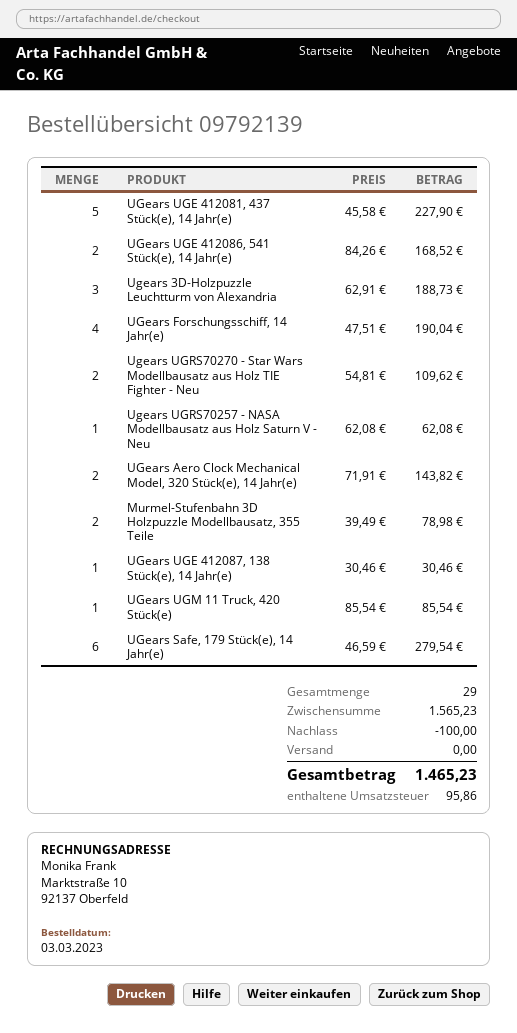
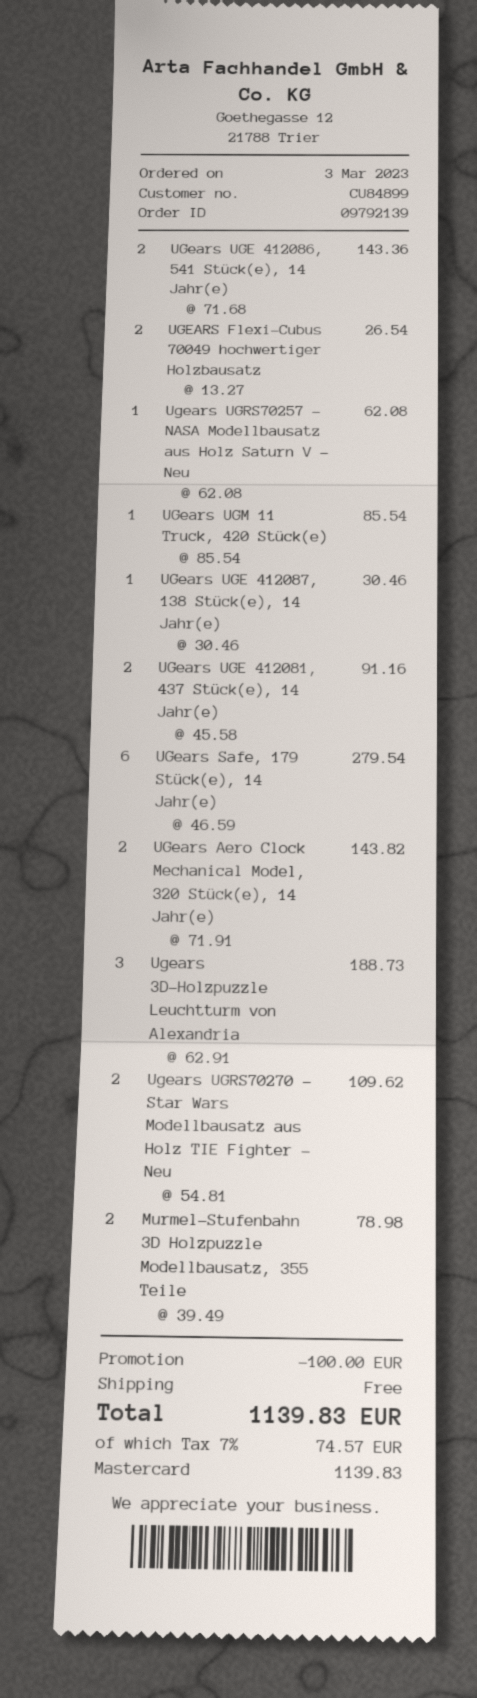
UGears UGE 412081, 437 Stück(e), 14 Jahr(e): 5 x 45.58 = 227.90 -> 2 x 45.58 = 91.16
UGears UGE 412086, 541 Stück(e), 14 Jahr(e): 2 x 84.26 = 168.52 -> 2 x 71.68 = 143.36
UGears Forschungsschiff, 14 Jahr(e): 4 x 47.51 = 190.04 -> none
UGEARS Flexi-Cubus 70049 hochwertiger Holzbausatz: none -> 2 x 13.27 = 26.54
tax: 95.86 -> 74.57
total: 1465.23 -> 1139.83

